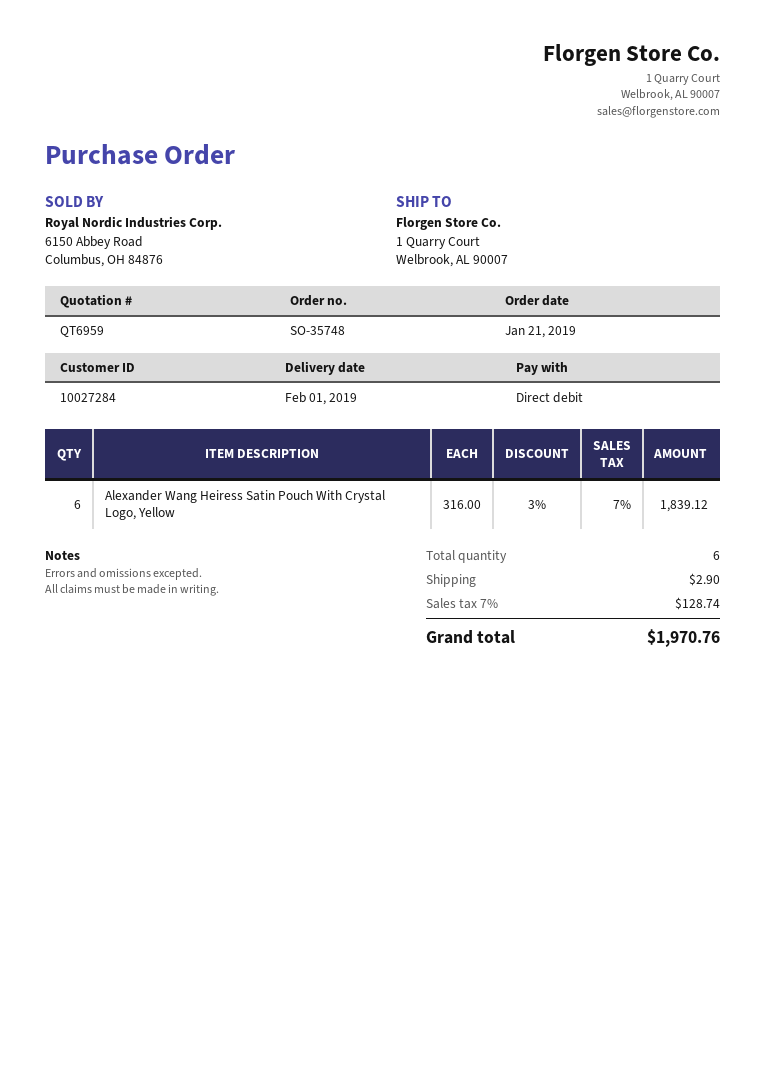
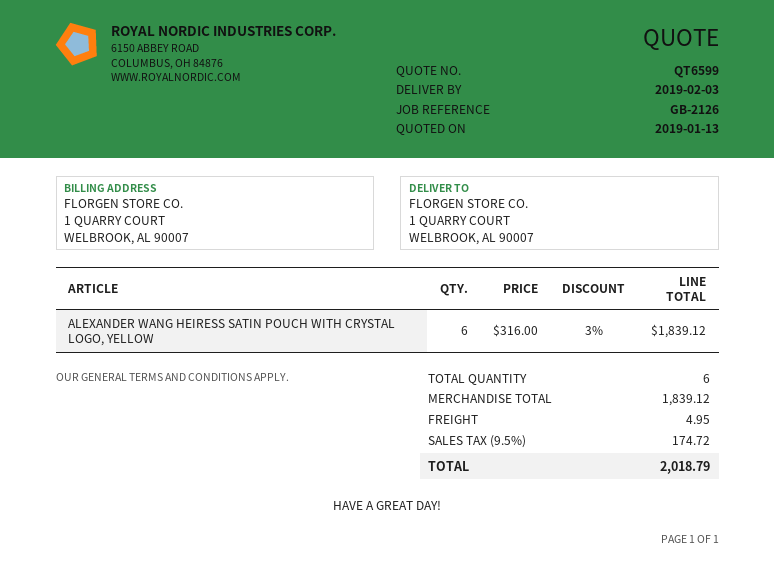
quote number: QT6959 -> QT6599
delivery date: 2019-02-01 -> 2019-02-03
shipping: 2.90 -> 4.95
tax: 7% = 128.74 -> 9.5% = 174.72
total: 1970.76 -> 2018.79

